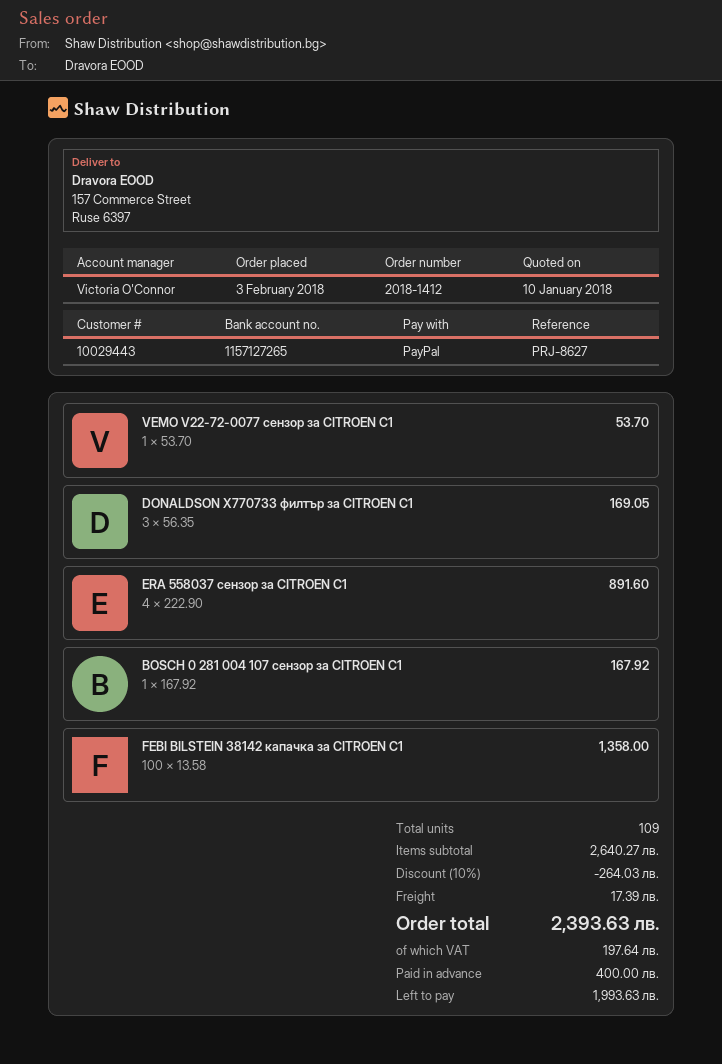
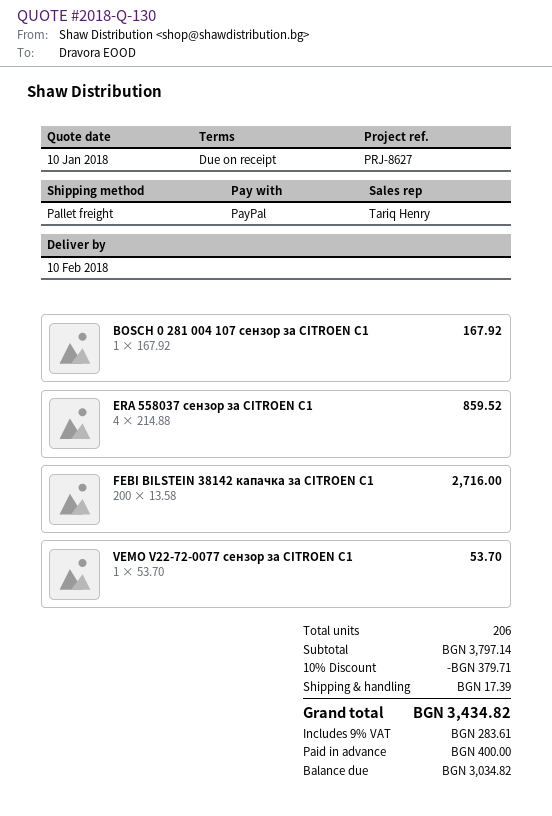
sales rep: Victoria O'Connor -> Tariq Henry
DONALDSON X770733 филтър за CITROEN C1: 3 x 56.35 = 169.05 -> none
ERA 558037 сензор за CITROEN C1: 4 x 222.90 = 891.60 -> 4 x 214.88 = 859.52
FEBI BILSTEIN 38142 капачка за CITROEN C1: 100 x 13.58 = 1358.00 -> 200 x 13.58 = 2716.00
total quantity: 109 -> 206
subtotal: 2640.27 -> 3797.14
discount: 10% = 264.03 -> 10% = 379.71
tax: 197.64 -> 283.61
total: 2393.63 -> 3434.82
balance: 1993.63 -> 3034.82

